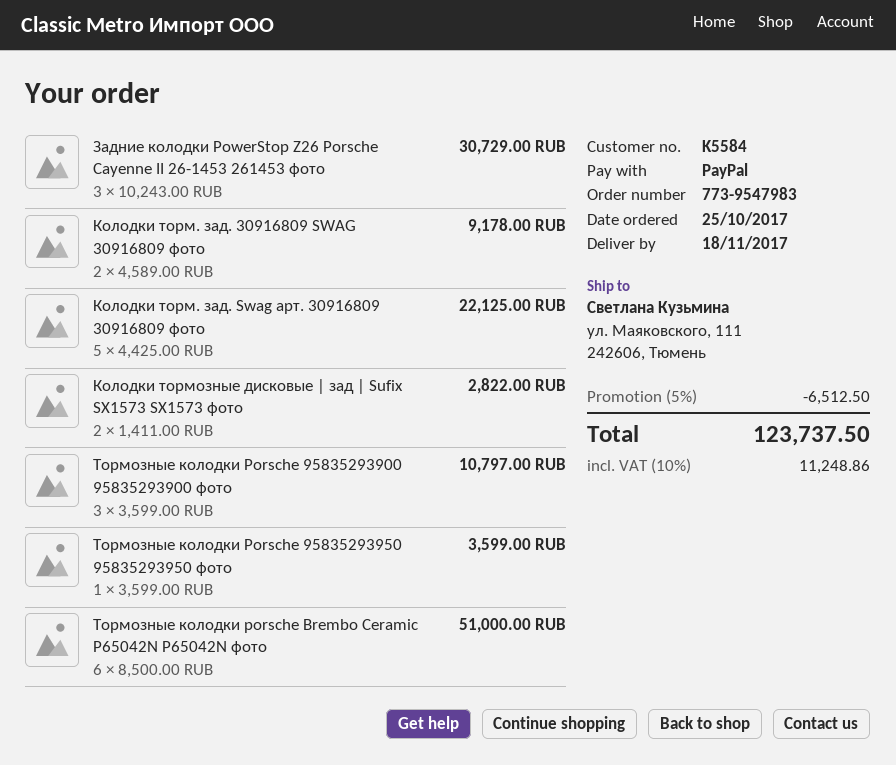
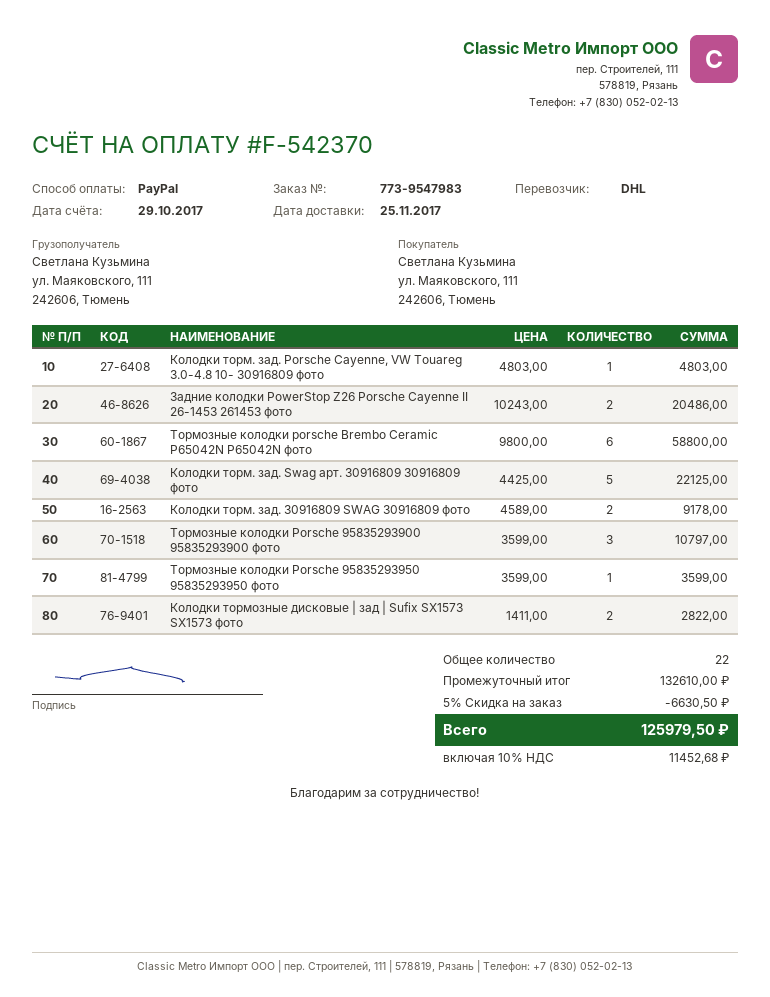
delivery date: 2017-11-18 -> 2017-11-25
Задние колодки PowerStop Z26 Porsche Cayenne II 26-1453 261453 фото: 3 x 10243.00 = 30729.00 -> 2 x 10243.00 = 20486.00
Тормозные колодки porsche Brembo Ceramic P65042N P65042N фото: 6 x 8500.00 = 51000.00 -> 6 x 9800.00 = 58800.00
Колодки торм. зад. Porsche Cayenne, VW Touareg 3.0-4.8 10- 30916809 фото: none -> 1 x 4803.00 = 4803.00
discount: 5% = 6512.50 -> 5% = 6630.50
tax: 10% = 11248.86 -> 10% = 11452.68
total: 123737.50 -> 125979.50

